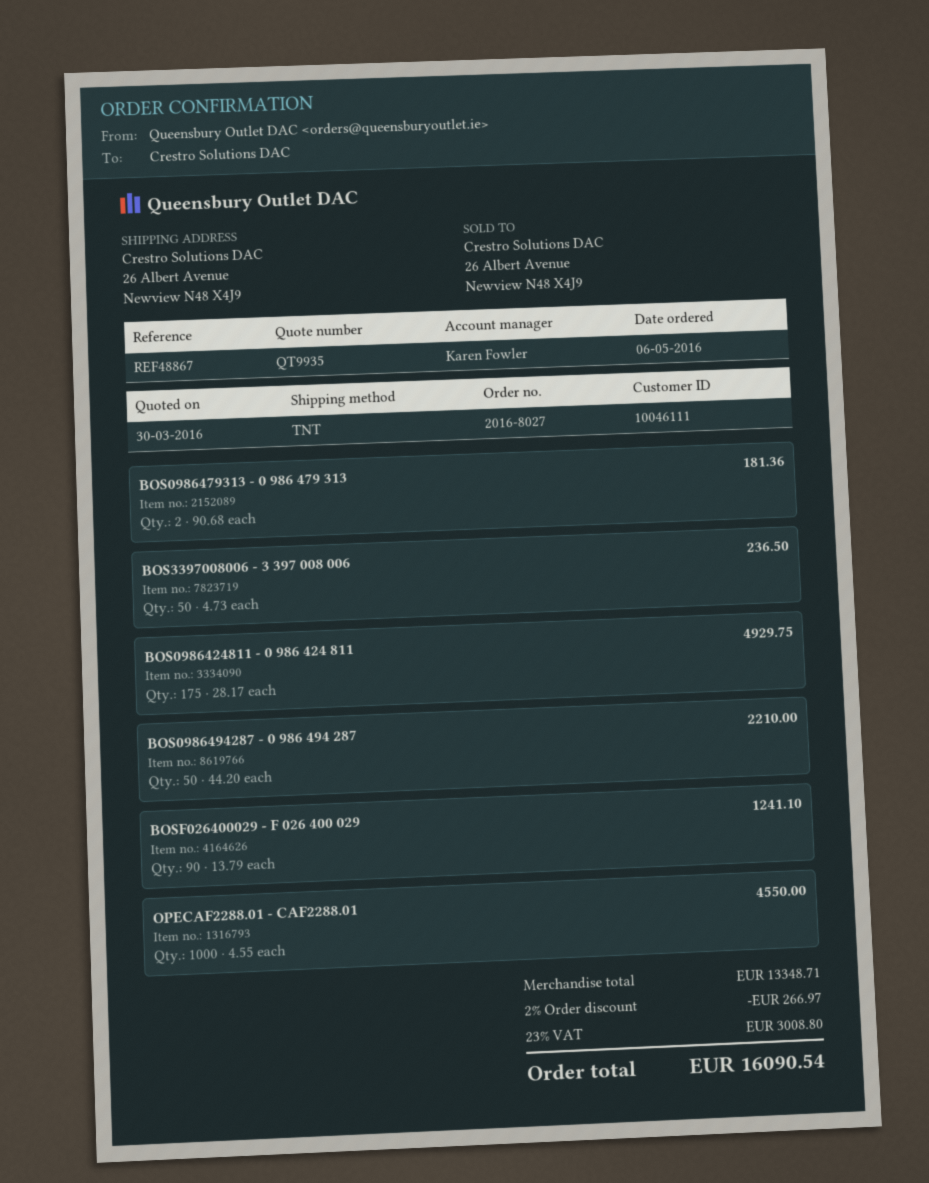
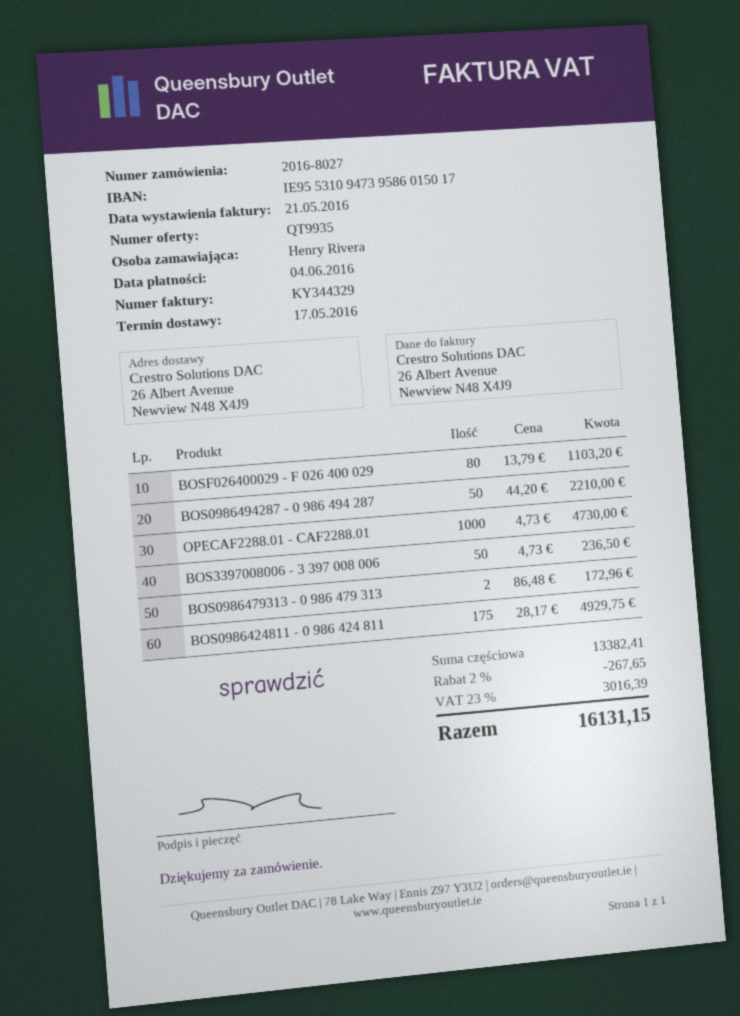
BOS0986479313 - 0 986 479 313: 2 x 90.68 = 181.36 -> 2 x 86.48 = 172.96
BOSF026400029 - F 026 400 029: 90 x 13.79 = 1241.10 -> 80 x 13.79 = 1103.20
OPECAF2288.01 - CAF2288.01: 1000 x 4.55 = 4550.00 -> 1000 x 4.73 = 4730.00
subtotal: 13348.71 -> 13382.41
discount: 2% = 266.97 -> 2% = 267.65
tax: 23% = 3008.80 -> 23% = 3016.39
total: 16090.54 -> 16131.15

